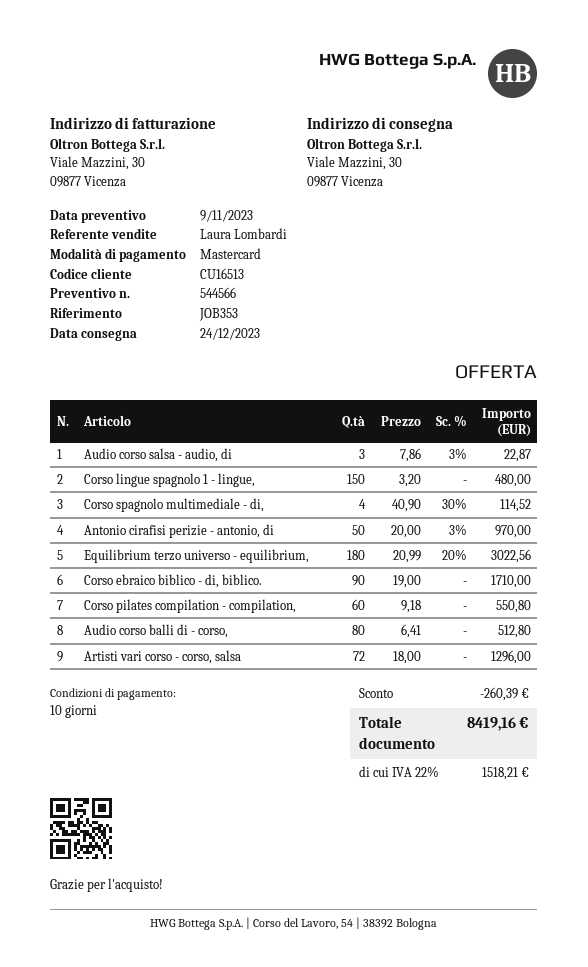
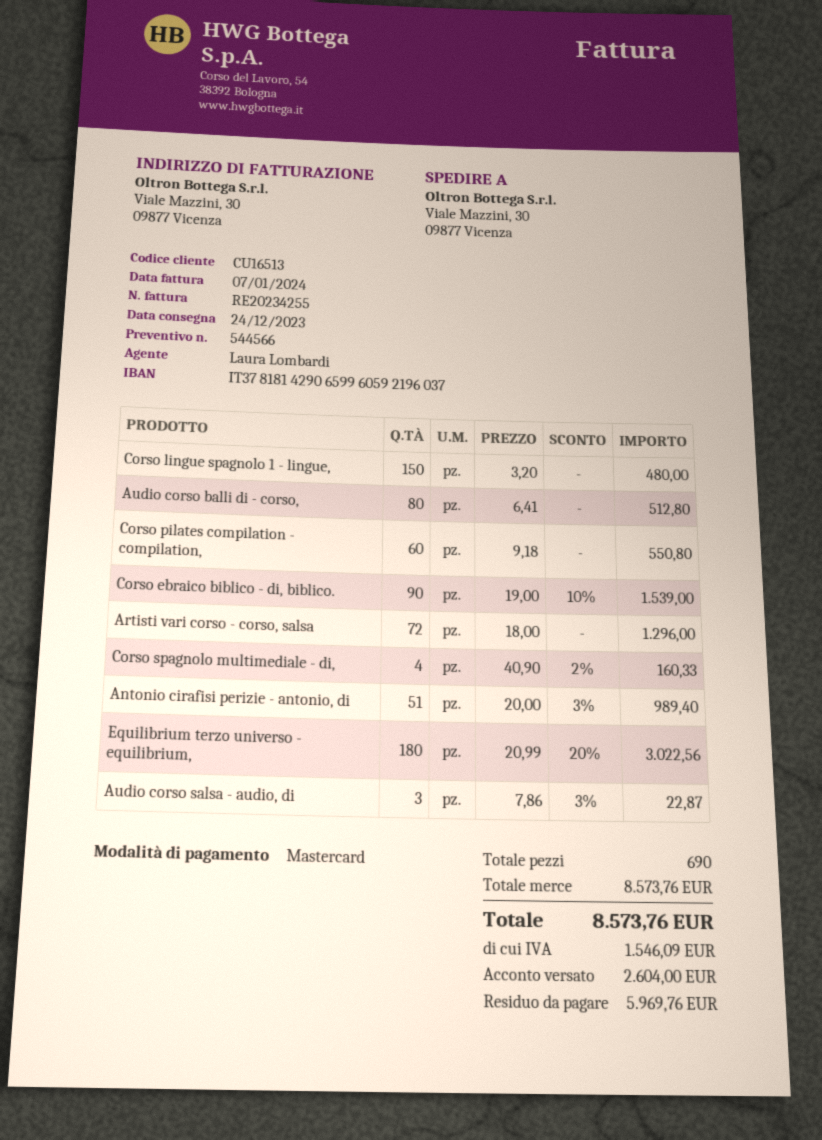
Corso spagnolo multimediale - di,: 4 x 40.90 - 30% = 114.52 -> 4 x 40.90 - 2% = 160.33
Antonio cirafisi perizie - antonio, di: 50 x 20.00 - 3% = 970.00 -> 51 x 20.00 - 3% = 989.40
Corso ebraico biblico - di, biblico.: 90 x 19.00 = 1710.00 -> 90 x 19.00 - 10% = 1539.00
discount: 260.39 -> none
tax: 1518.21 -> 1546.09
total: 8419.16 -> 8573.76

